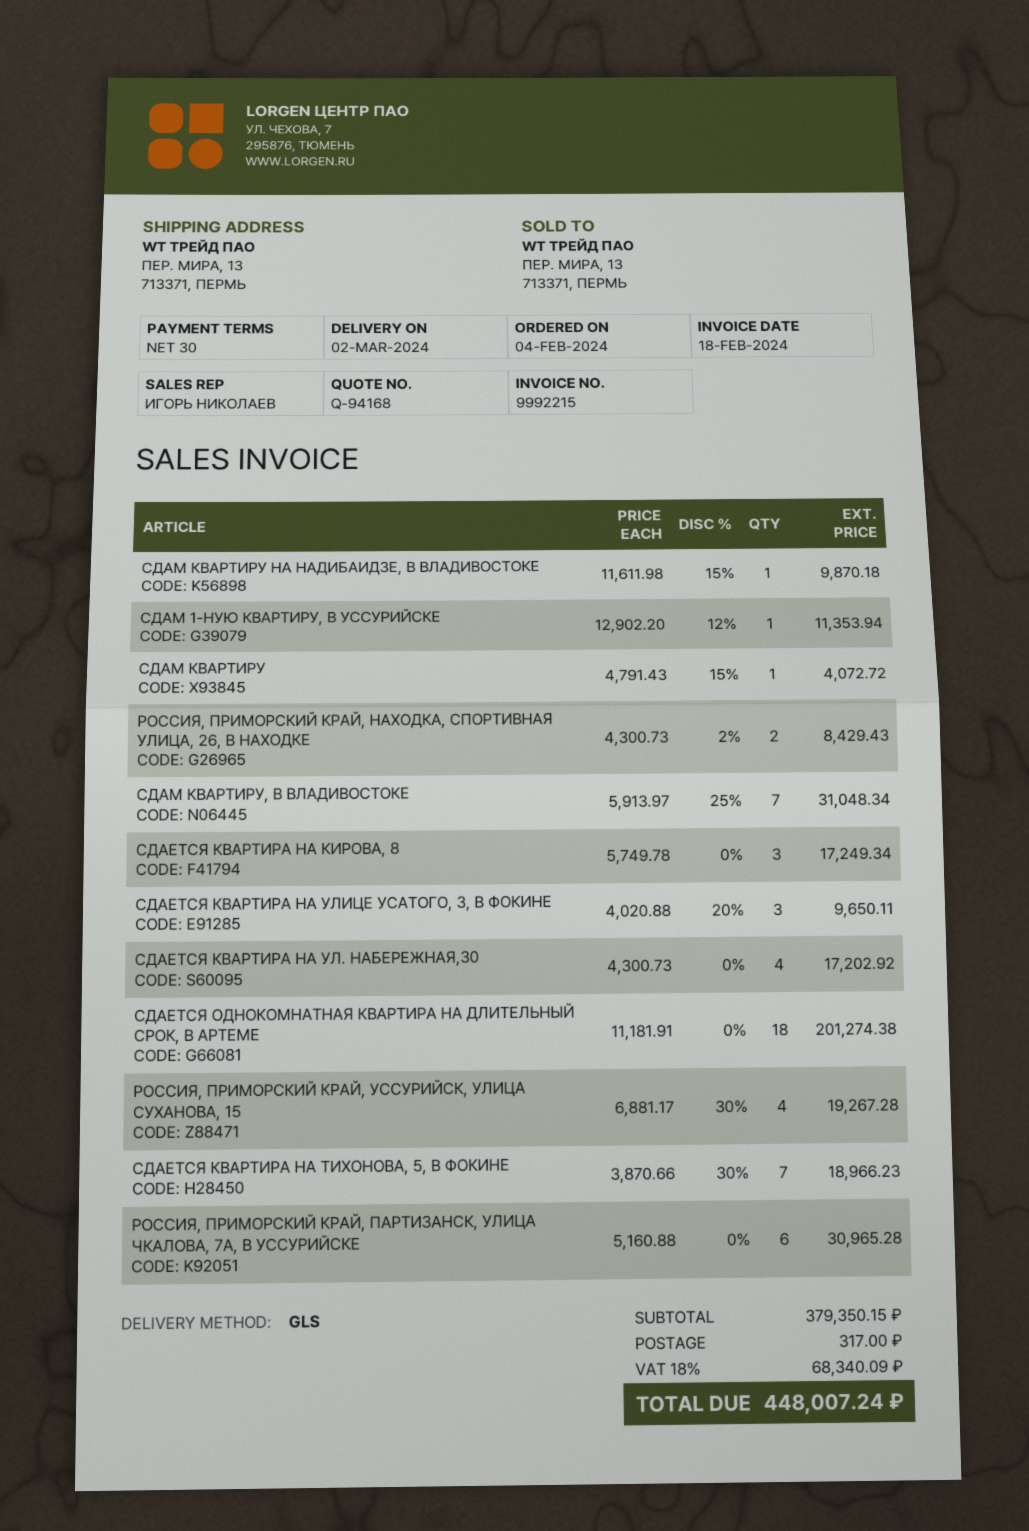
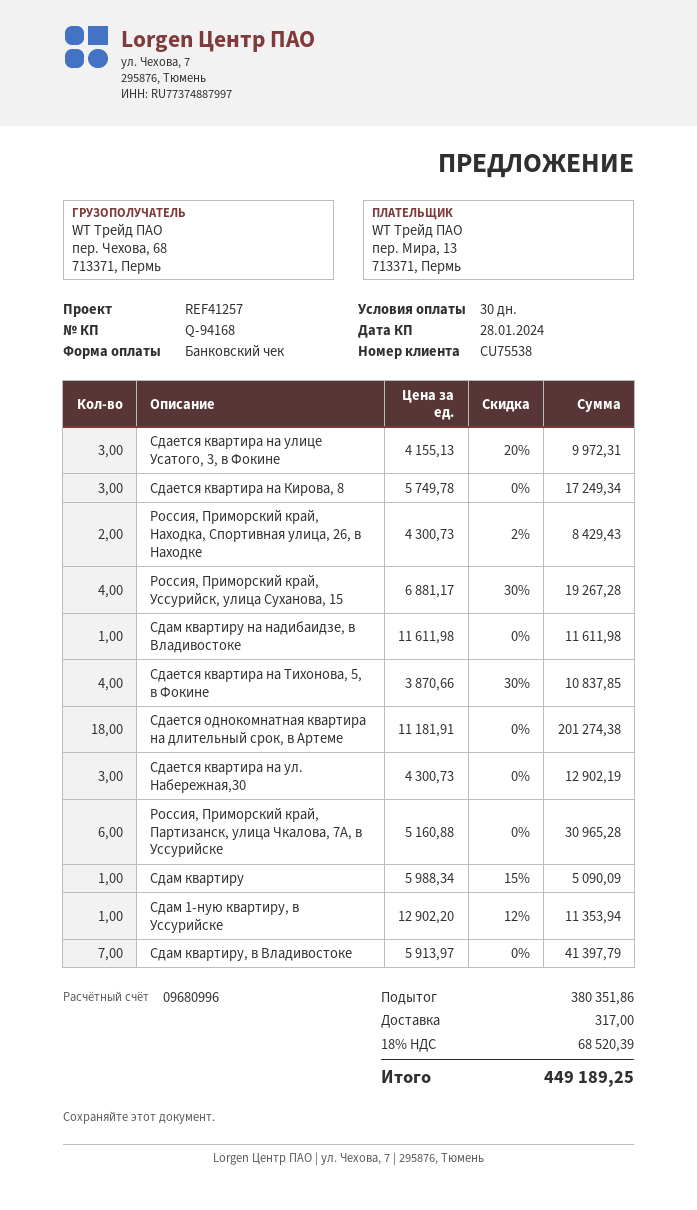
ship to: ПЕР. МИРА, 13, 713371, ПЕРМЬ -> пер. Чехова, 68, 713371, Пермь
СДАМ КВАРТИРУ НА НАДИБАИДЗЕ, В ВЛАДИВОСТОКЕ: 1 x 11611.98 - 15% = 9870.18 -> 1 x 11611.98 = 11611.98
СДАМ КВАРТИРУ: 1 x 4791.43 - 15% = 4072.72 -> 1 x 5988.34 - 15% = 5090.09
СДАМ КВАРТИРУ, В ВЛАДИВОСТОКЕ: 7 x 5913.97 - 25% = 31048.34 -> 7 x 5913.97 = 41397.79
СДАЕТСЯ КВАРТИРА НА УЛИЦЕ УСАТОГО, 3, В ФОКИНЕ: 3 x 4020.88 - 20% = 9650.11 -> 3 x 4155.13 - 20% = 9972.31
СДАЕТСЯ КВАРТИРА НА УЛ. НАБЕРЕЖНАЯ,30: 4 x 4300.73 = 17202.92 -> 3 x 4300.73 = 12902.19
СДАЕТСЯ КВАРТИРА НА ТИХОНОВА, 5, В ФОКИНЕ: 7 x 3870.66 - 30% = 18966.23 -> 4 x 3870.66 - 30% = 10837.85
subtotal: 379350.15 -> 380351.86
tax: 18% = 68340.09 -> 18% = 68520.39
total: 448007.24 -> 449189.25

